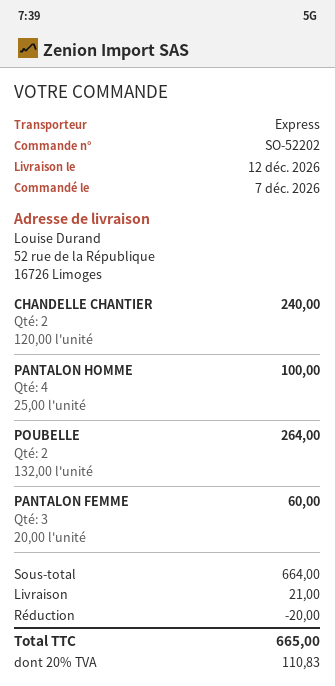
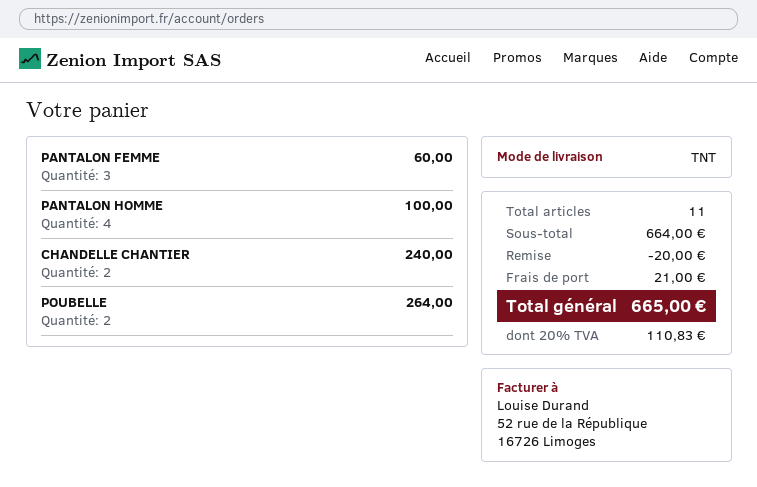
shipping method: express -> TNT

